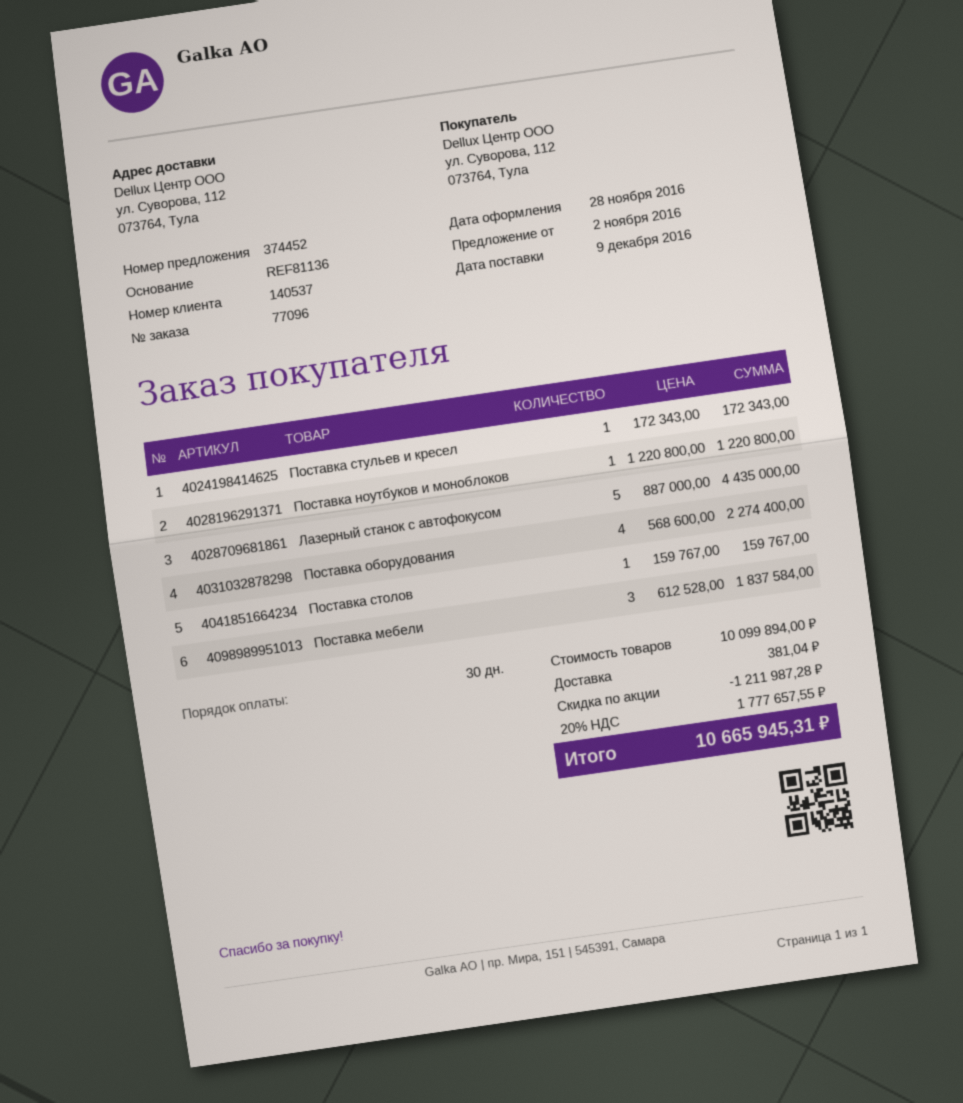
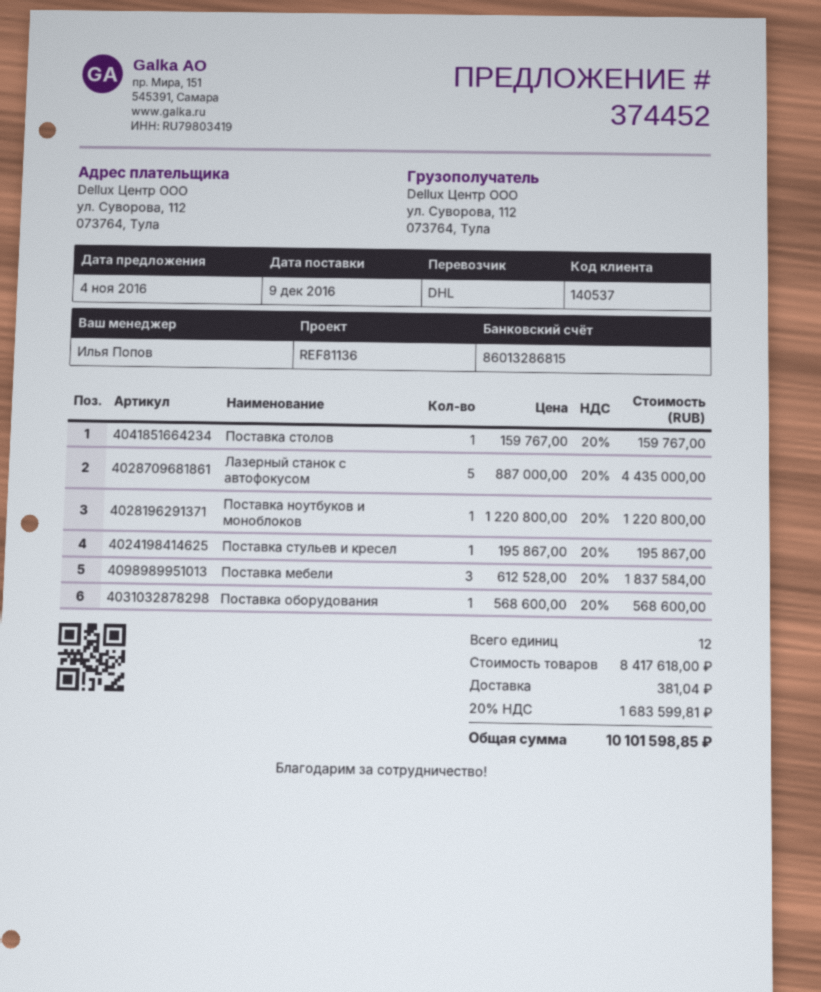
quote date: 2016-11-02 -> 2016-11-04
Поставка стульев и кресел: 1 x 172343.00 = 172343.00 -> 1 x 195867.00 = 195867.00
Поставка оборудования: 4 x 568600.00 = 2274400.00 -> 1 x 568600.00 = 568600.00
subtotal: 10099894.00 -> 8417618.00
discount: 1211987.28 -> none
tax: 20% = 1777657.55 -> 20% = 1683599.81
total: 10665945.31 -> 10101598.85

